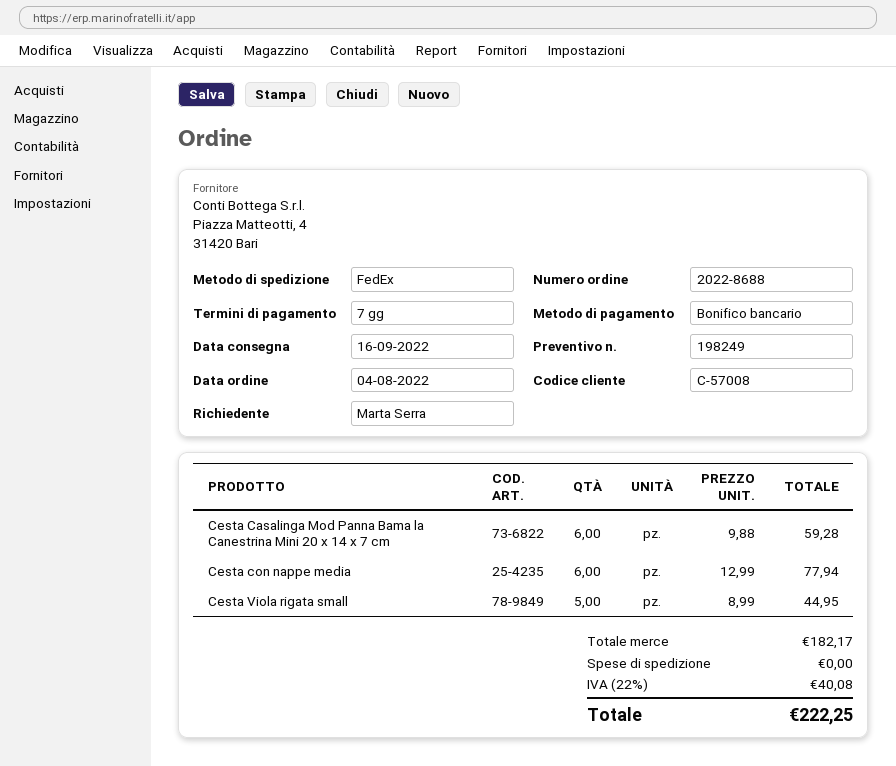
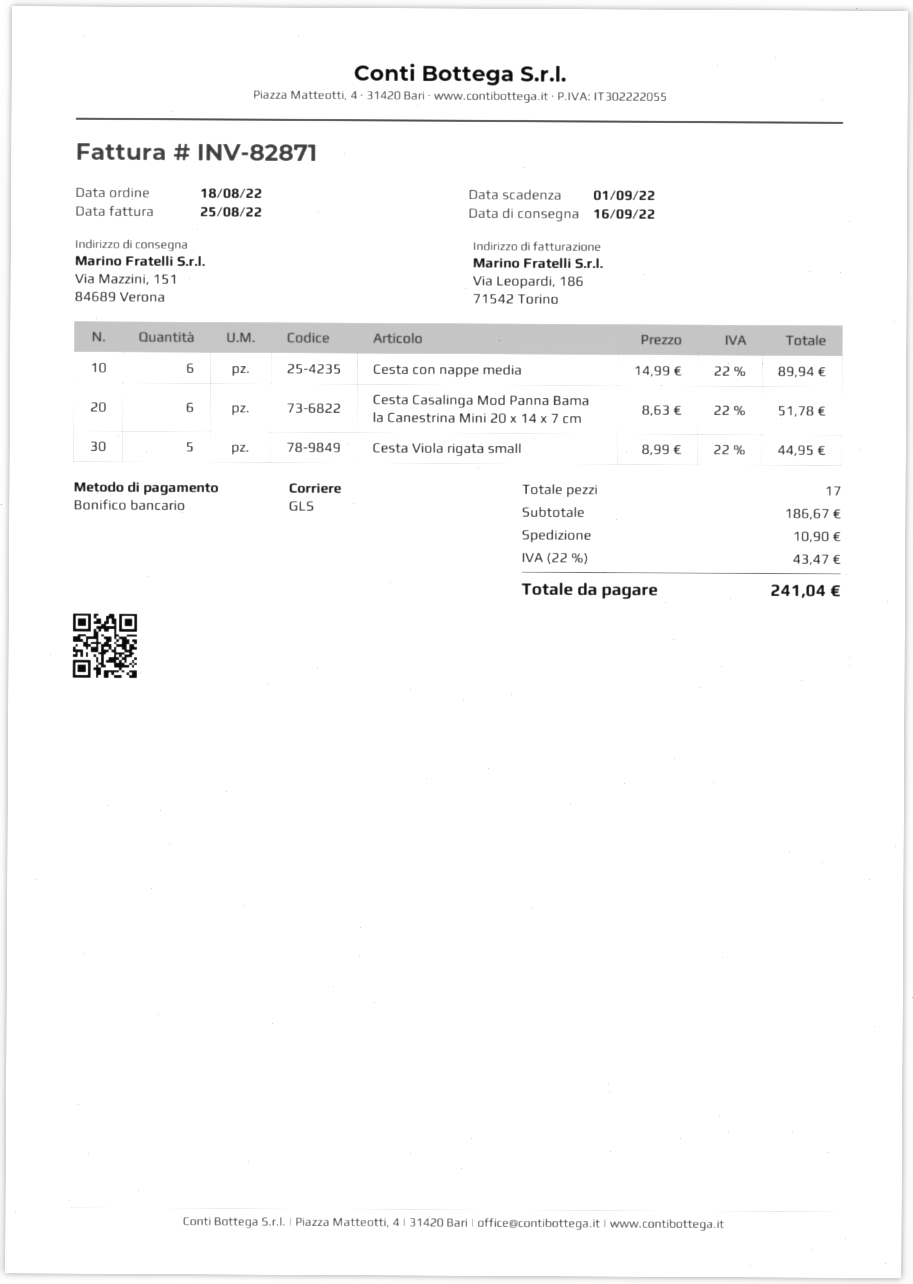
order date: 2022-08-04 -> 2022-08-18
shipping method: FedEx -> GLS
Cesta Casalinga Mod Panna Bama la Canestrina Mini 20 x 14 x 7 cm: 6 x 9.88 = 59.28 -> 6 x 8.63 = 51.78
Cesta con nappe media: 6 x 12.99 = 77.94 -> 6 x 14.99 = 89.94
subtotal: 182.17 -> 186.67
shipping: 0.00 -> 10.90
tax: 22% = 40.08 -> 22% = 43.47
total: 222.25 -> 241.04

